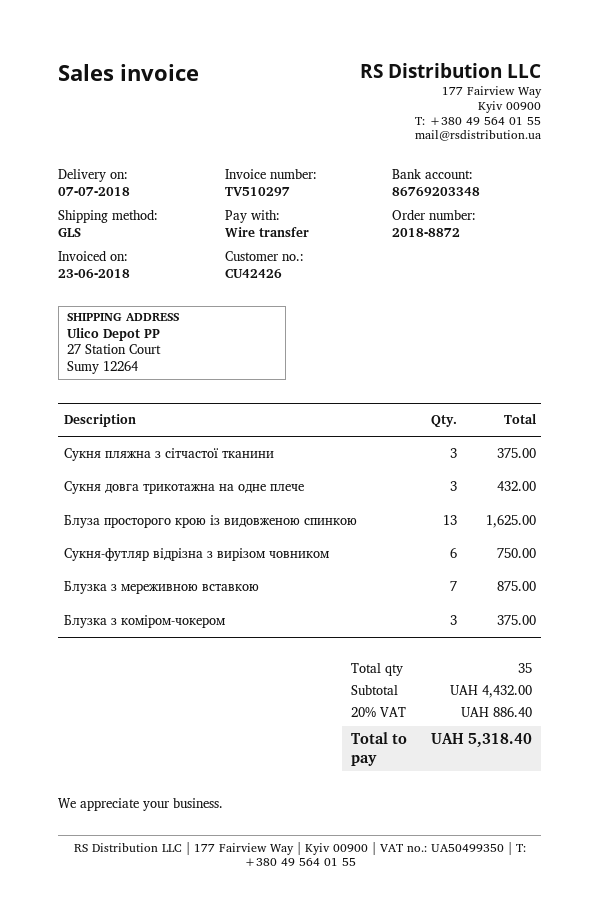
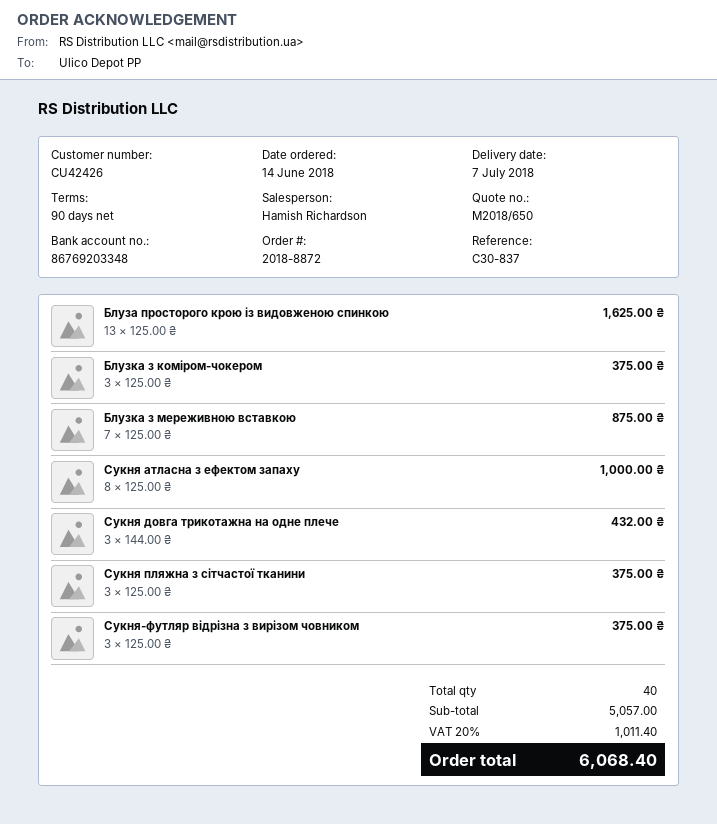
Сукня-футляр відрізна з вирізом човником: 6 for 750.00 -> 3 for 375.00
Сукня атласна з ефектом запаху: none -> 8 for 1000.00
total quantity: 35 -> 40
subtotal: 4432.00 -> 5057.00
tax: 20% = 886.40 -> 20% = 1011.40
total: 5318.40 -> 6068.40

